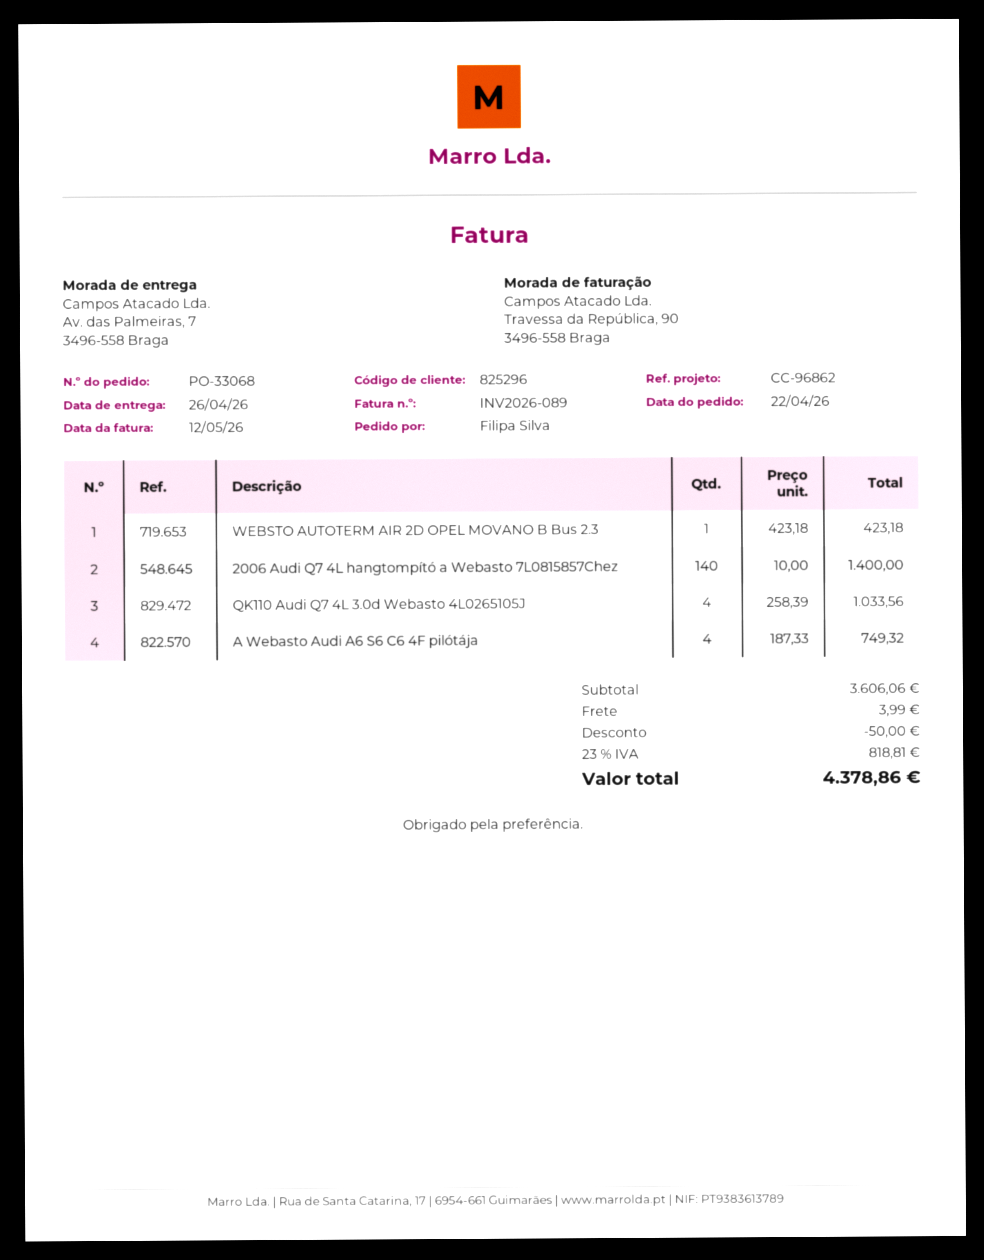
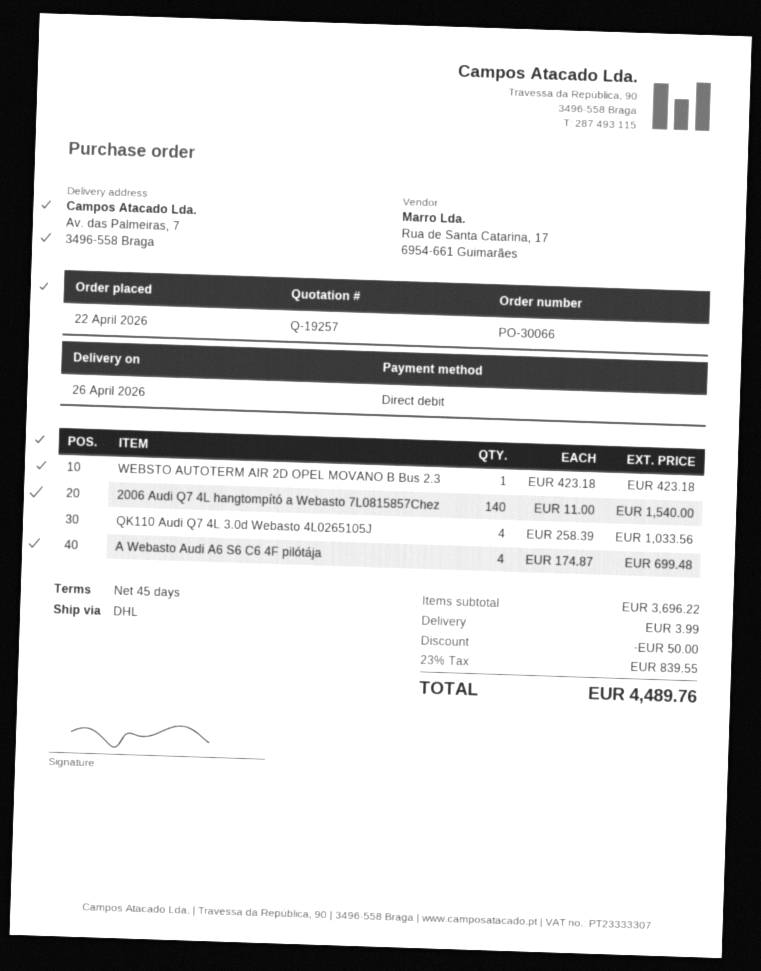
order number: PO-33068 -> PO-30066
2006 Audi Q7 4L hangtompító a Webasto 7L0815857Chez: 140 x 10.00 = 1400.00 -> 140 x 11.00 = 1540.00
A Webasto Audi A6 S6 C6 4F pilótája: 4 x 187.33 = 749.32 -> 4 x 174.87 = 699.48
subtotal: 3606.06 -> 3696.22
tax: 23% = 818.81 -> 23% = 839.55
total: 4378.86 -> 4489.76

